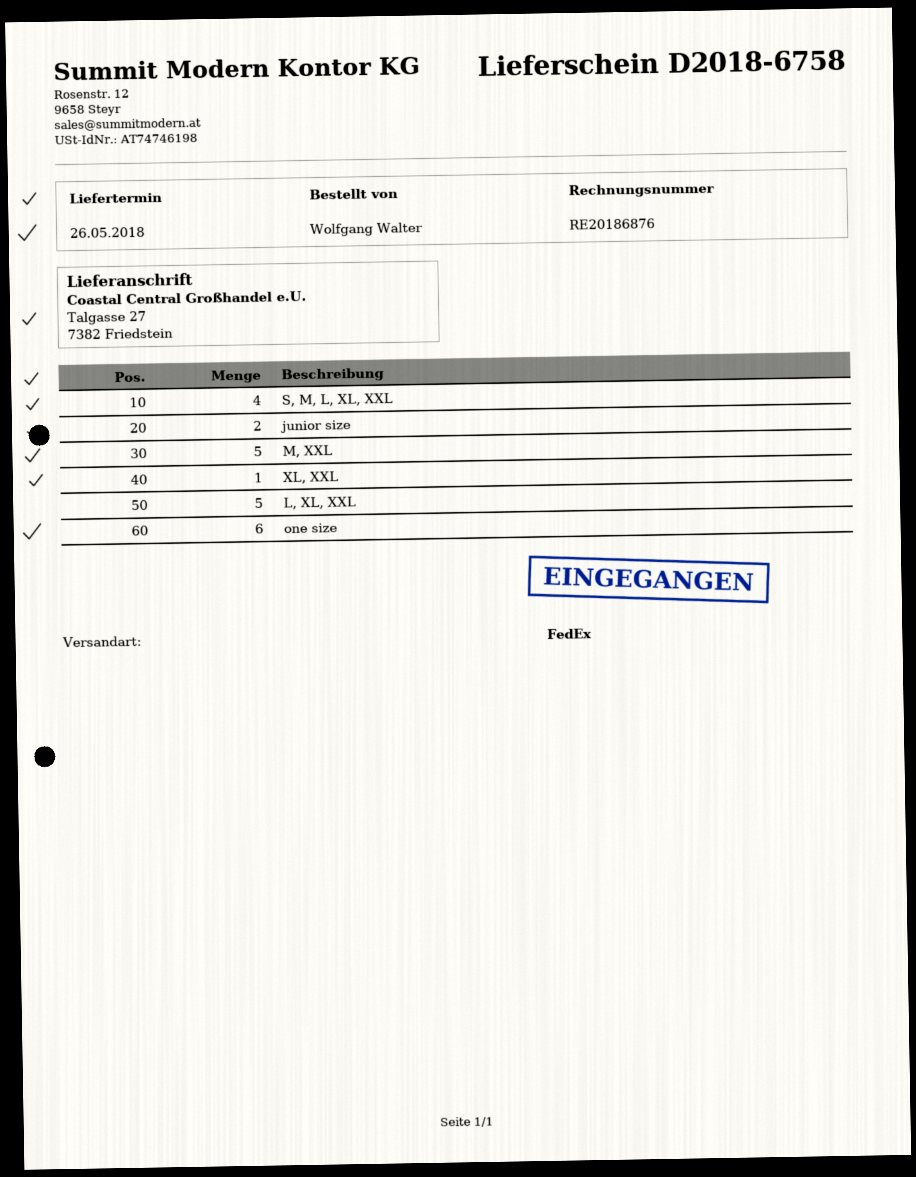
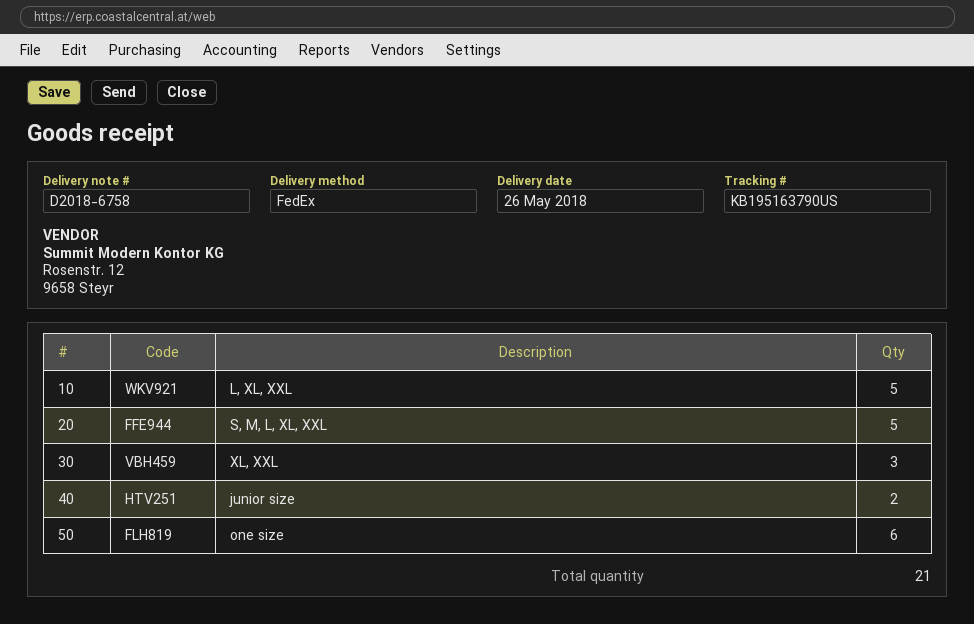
S, M, L, XL, XXL: 4 -> 5
M, XXL: 5 -> none
XL, XXL: 1 -> 3

